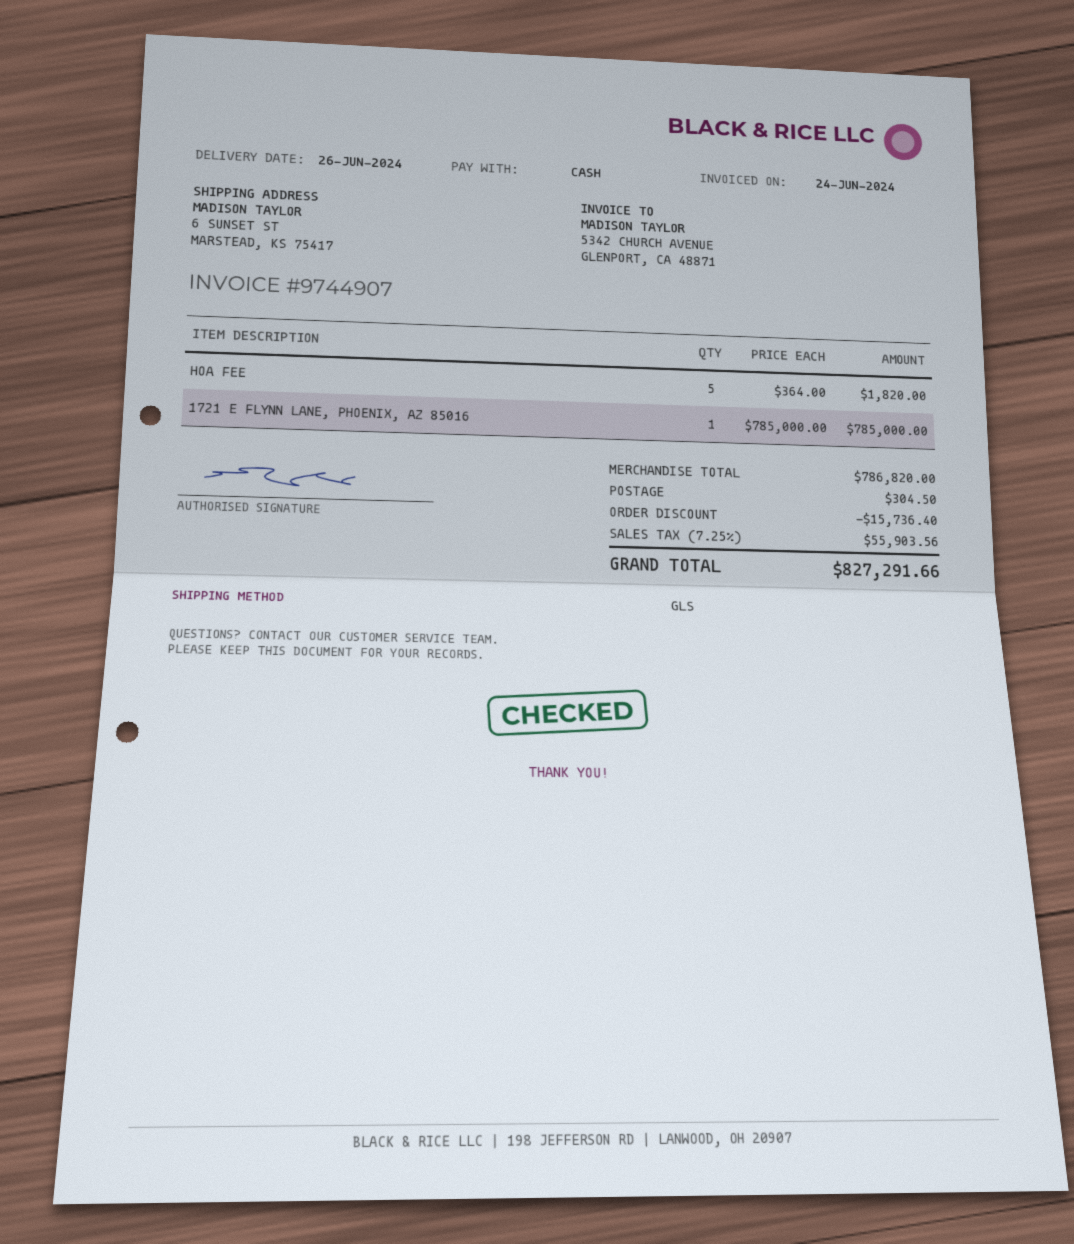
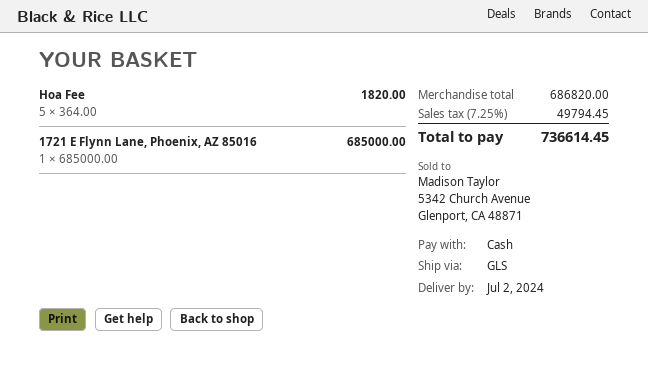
delivery date: 2024-06-26 -> 2024-07-02
1721 E FLYNN LANE, PHOENIX, AZ 85016: 1 x 785000.00 = 785000.00 -> 1 x 685000.00 = 685000.00
subtotal: 786820.00 -> 686820.00
discount: 15736.40 -> none
shipping: 304.50 -> none
tax: 7.25% = 55903.56 -> 7.25% = 49794.45
total: 827291.66 -> 736614.45

